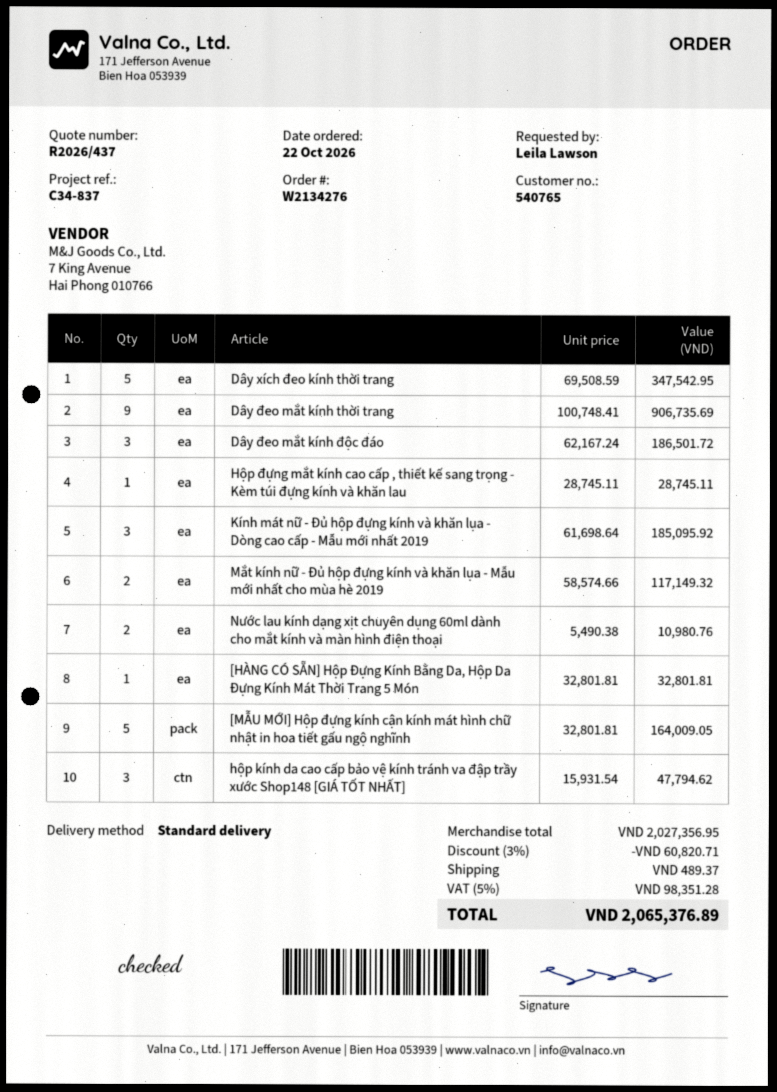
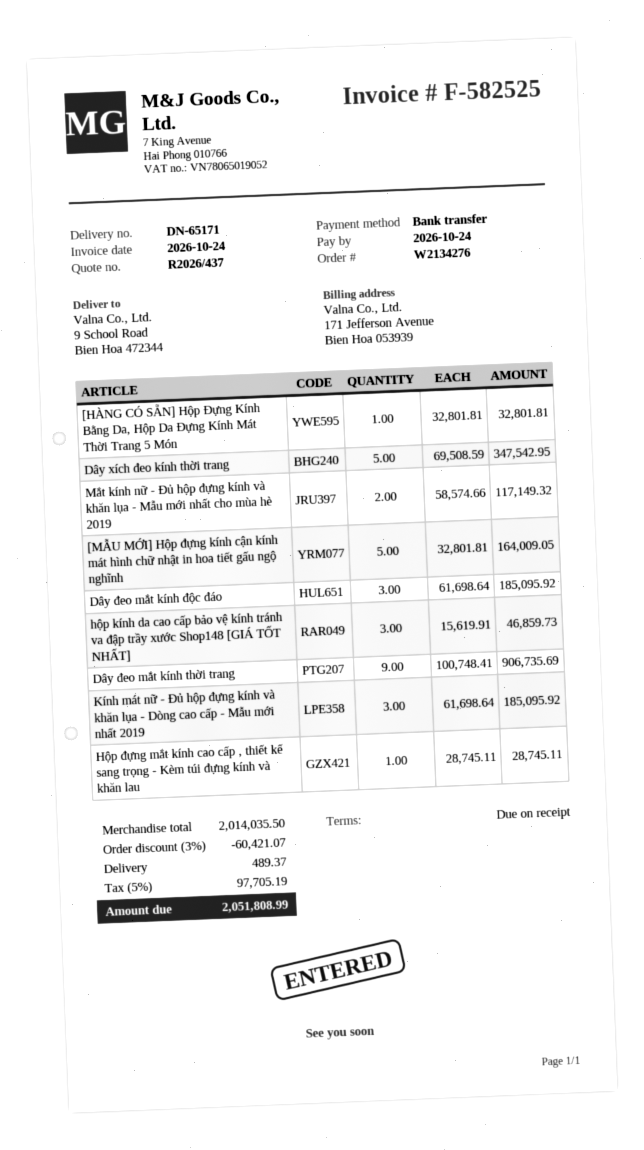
Dây đeo mắt kính độc đáo: 3 x 62167.24 = 186501.72 -> 3 x 61698.64 = 185095.92
Nước lau kính dạng xịt chuyên dụng 60ml dành cho mắt kính và màn hình điện thoại: 2 x 5490.38 = 10980.76 -> none
hộp kính da cao cấp bảo vệ kính tránh va đập trầy xước Shop148 [GIÁ TỐT NHẤT]: 3 x 15931.54 = 47794.62 -> 3 x 15619.91 = 46859.73
subtotal: 2027356.95 -> 2014035.50
discount: 3% = 60820.71 -> 3% = 60421.07
tax: 5% = 98351.28 -> 5% = 97705.19
total: 2065376.89 -> 2051808.99

